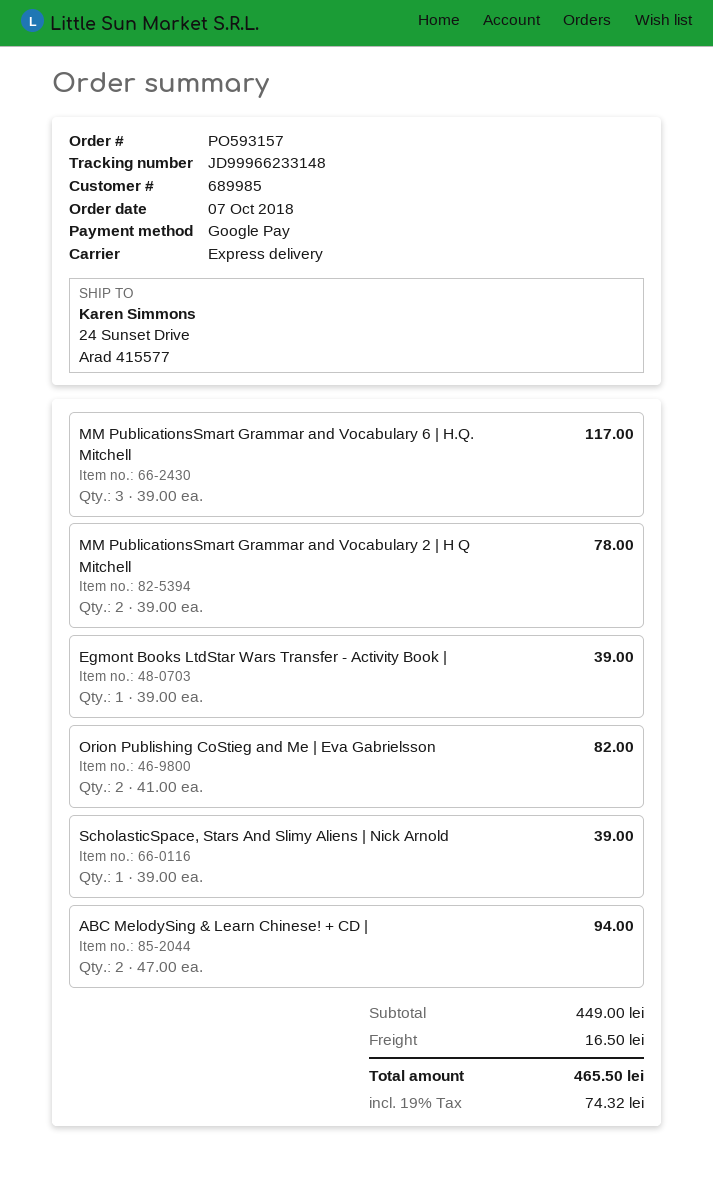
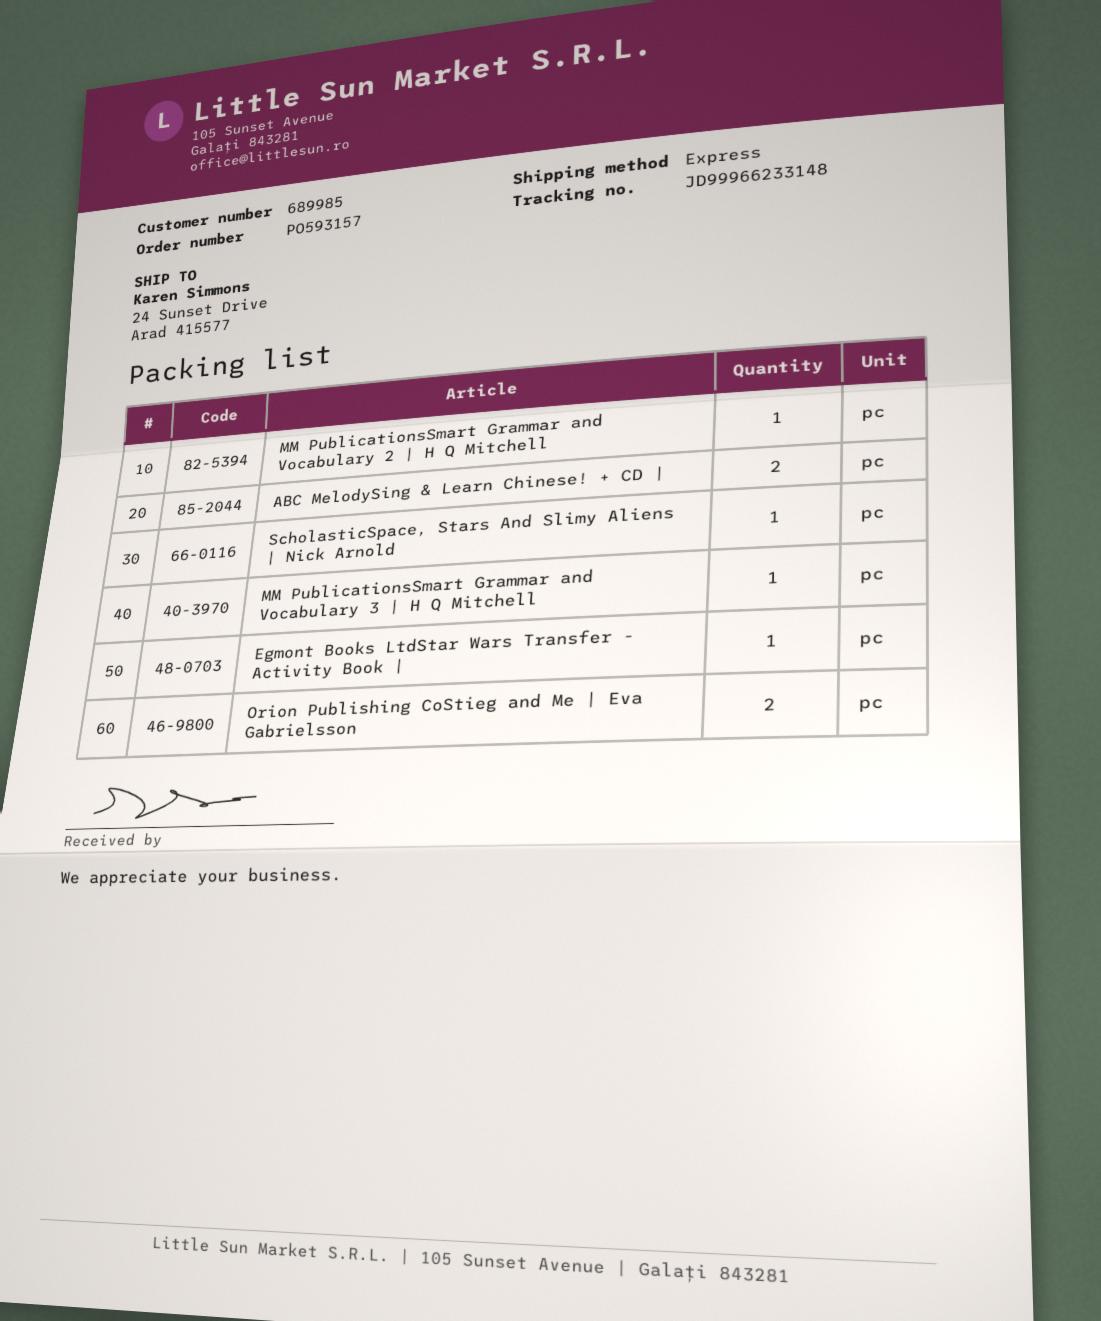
MM PublicationsSmart Grammar and Vocabulary 6 | H.Q. Mitchell: 3 -> none
MM PublicationsSmart Grammar and Vocabulary 2 | H Q Mitchell: 2 -> 1
MM PublicationsSmart Grammar and Vocabulary 3 | H Q Mitchell: none -> 1

